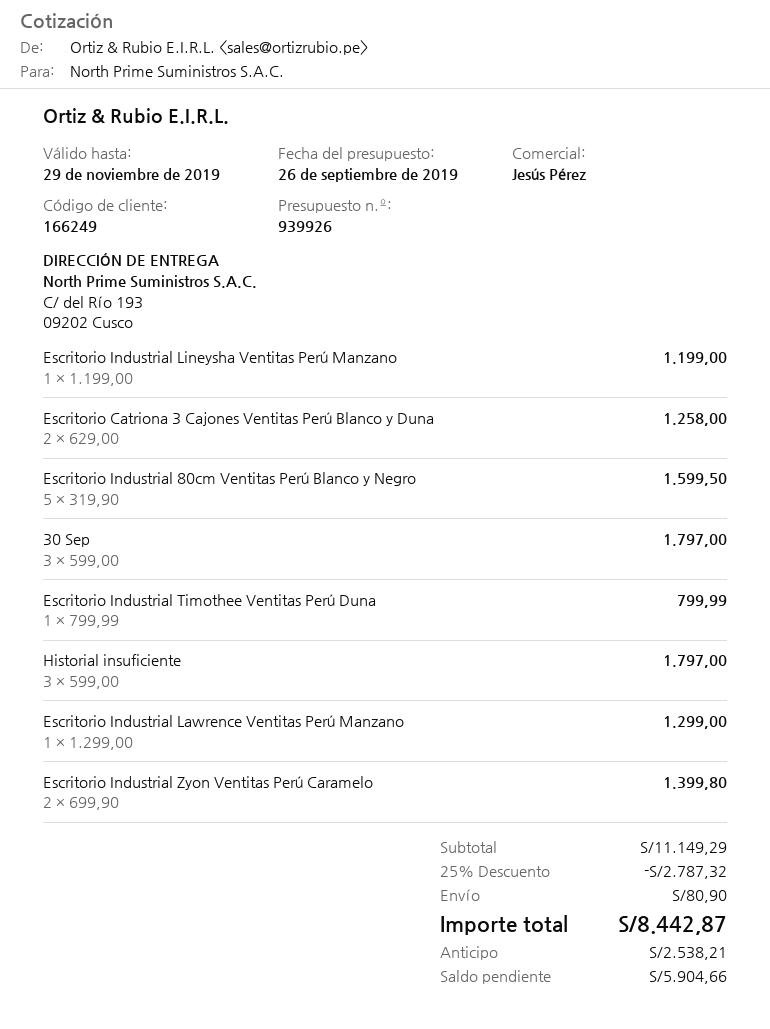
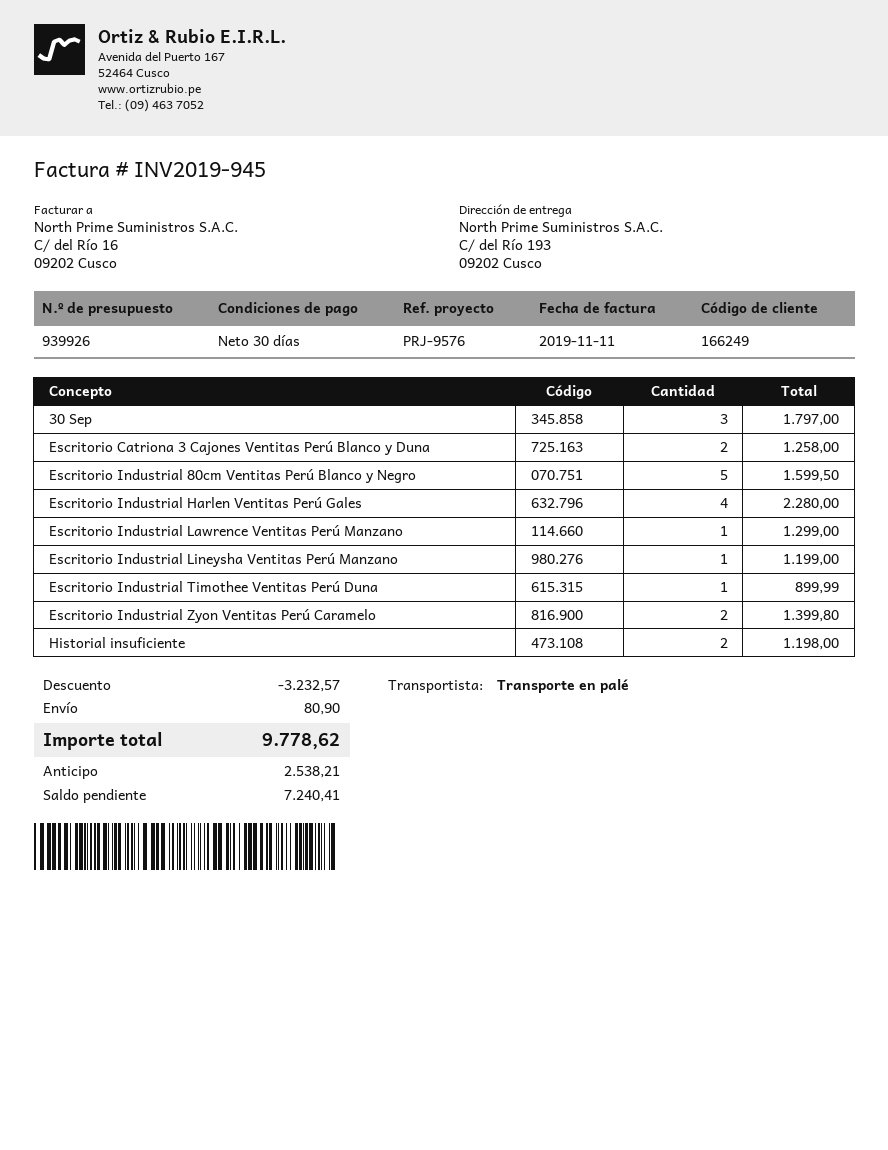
Escritorio Industrial Timothee Ventitas Perú Duna: 1 for 799.99 -> 1 for 899.99
Historial insuficiente: 3 for 1797.00 -> 2 for 1198.00
Escritorio Industrial Harlen Ventitas Perú Gales: none -> 4 for 2280.00
discount: 2787.32 -> 3232.57
total: 8442.87 -> 9778.62
balance: 5904.66 -> 7240.41

